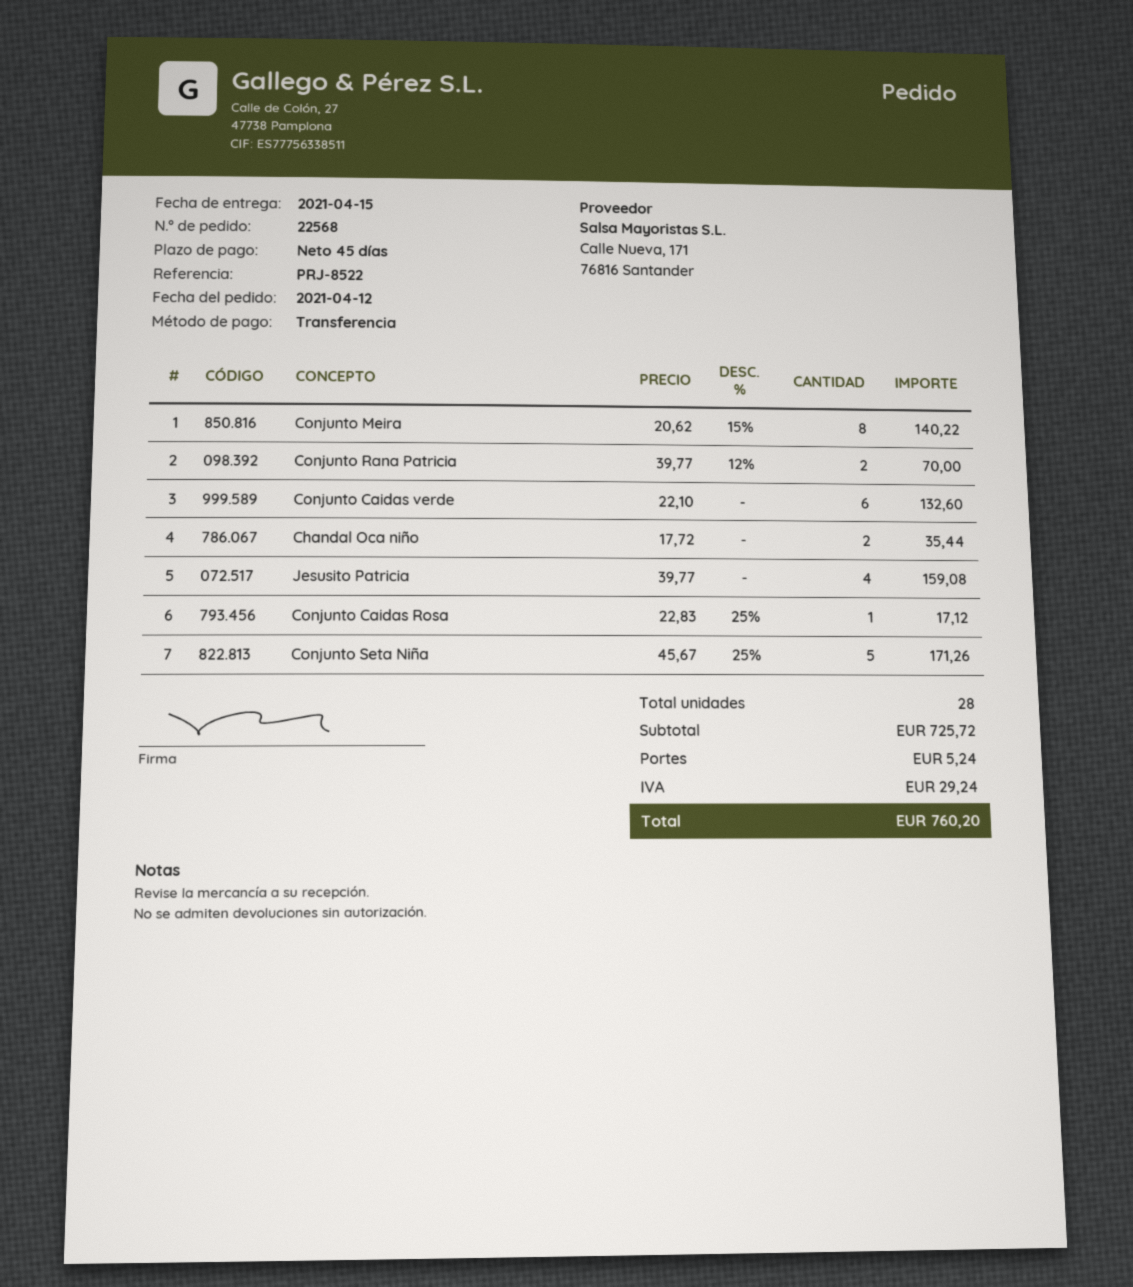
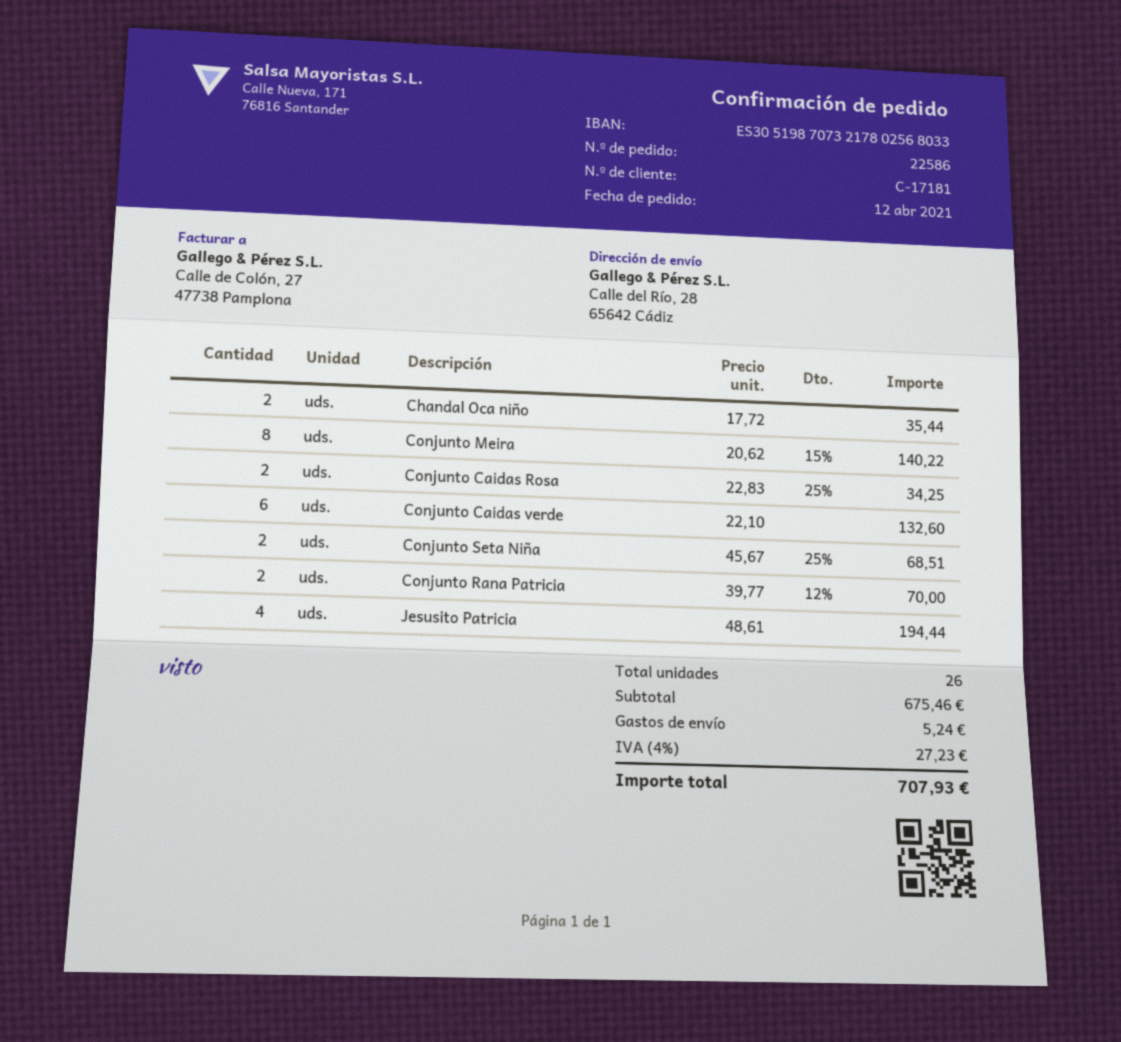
order number: 22568 -> 22586
Jesusito Patricia: 4 x 39.77 = 159.08 -> 4 x 48.61 = 194.44
Conjunto Caidas Rosa: 1 x 22.83 - 25% = 17.12 -> 2 x 22.83 - 25% = 34.25
Conjunto Seta Niña: 5 x 45.67 - 25% = 171.26 -> 2 x 45.67 - 25% = 68.51
total quantity: 28 -> 26
subtotal: 725.72 -> 675.46
tax: 29.24 -> 27.23
total: 760.20 -> 707.93

